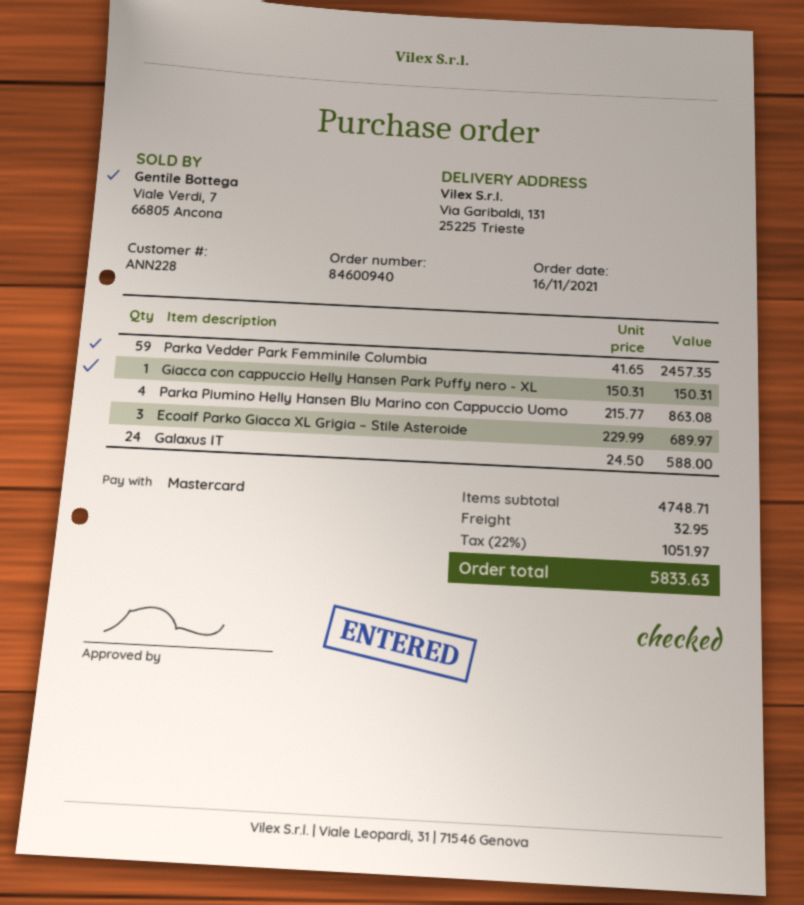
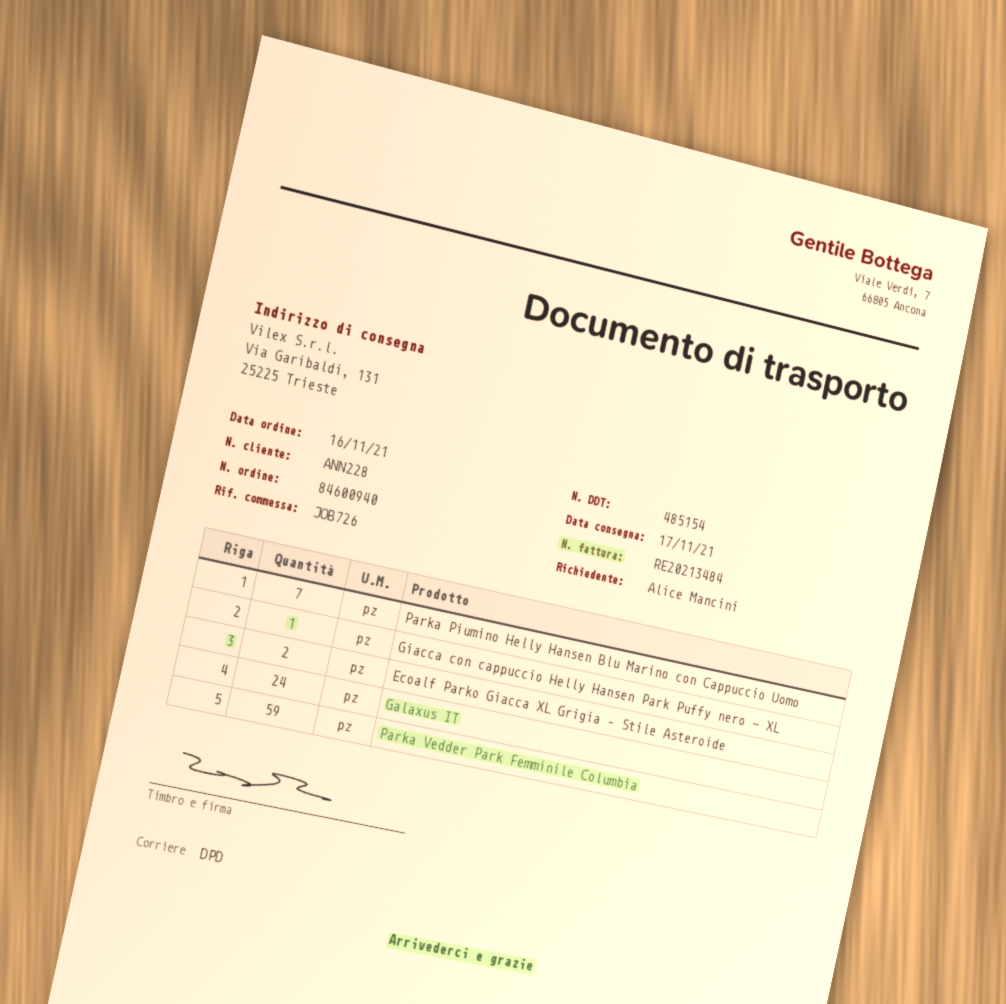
Parka Piumino Helly Hansen Blu Marino con Cappuccio Uomo: 4 -> 7
Ecoalf Parko Giacca XL Grigia – Stile Asteroide: 3 -> 2

